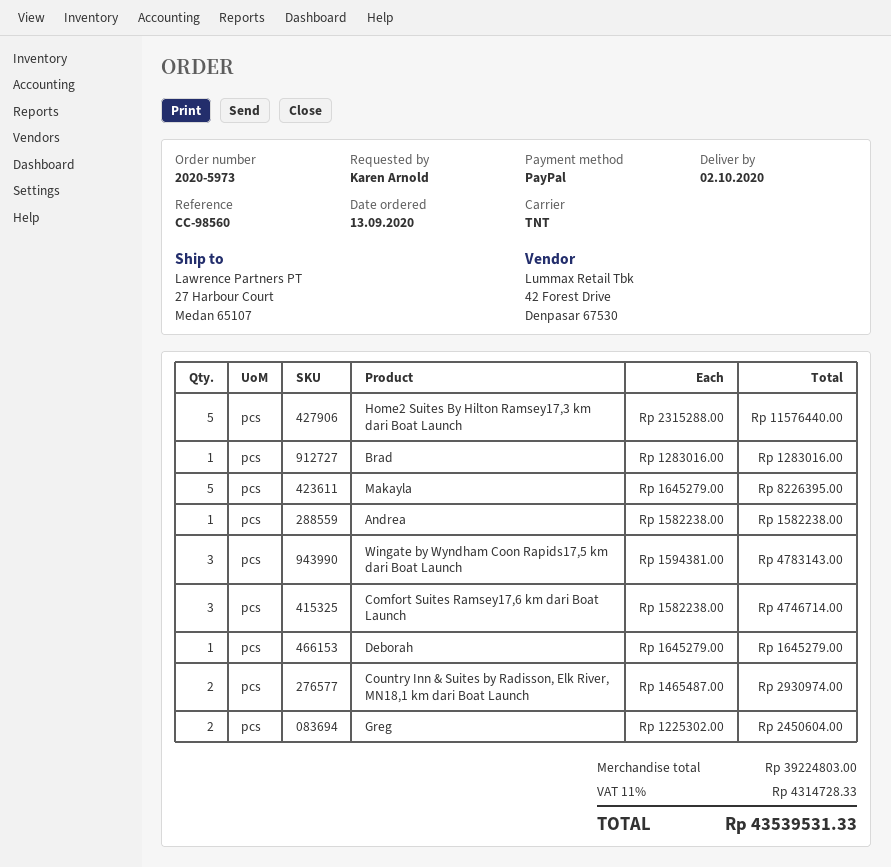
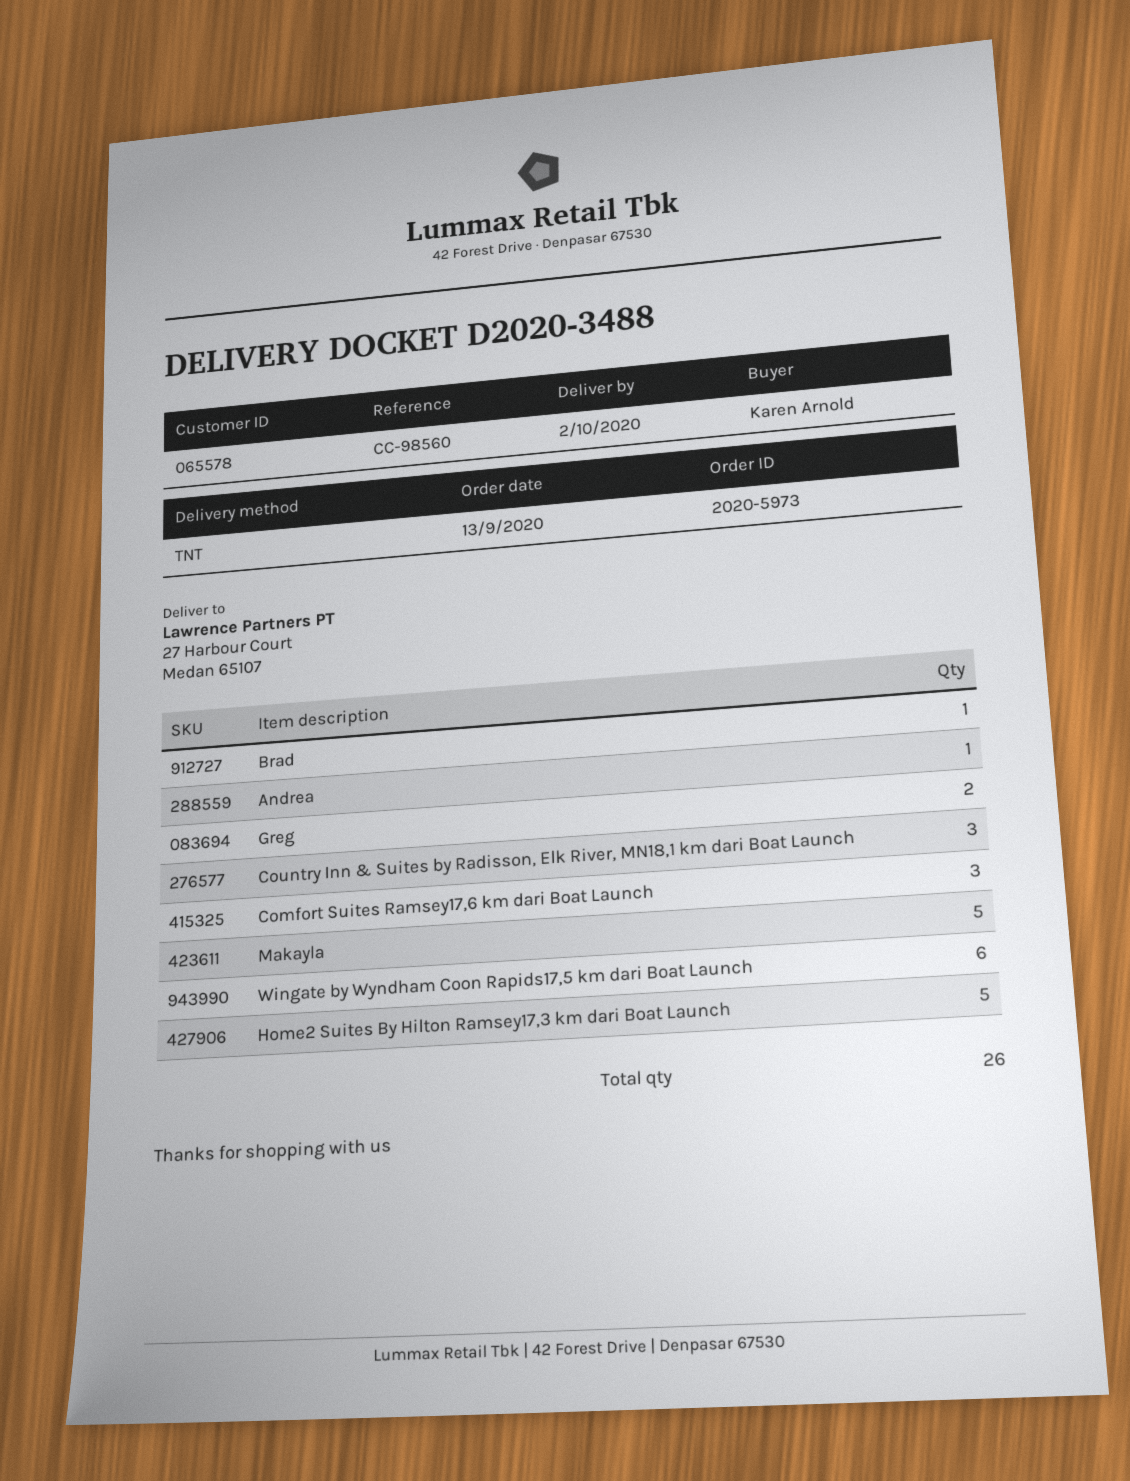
Wingate by Wyndham Coon Rapids17,5 km dari Boat Launch: 3 -> 6
Deborah: 1 -> none
Country Inn & Suites by Radisson, Elk River, MN18,1 km dari Boat Launch: 2 -> 3

